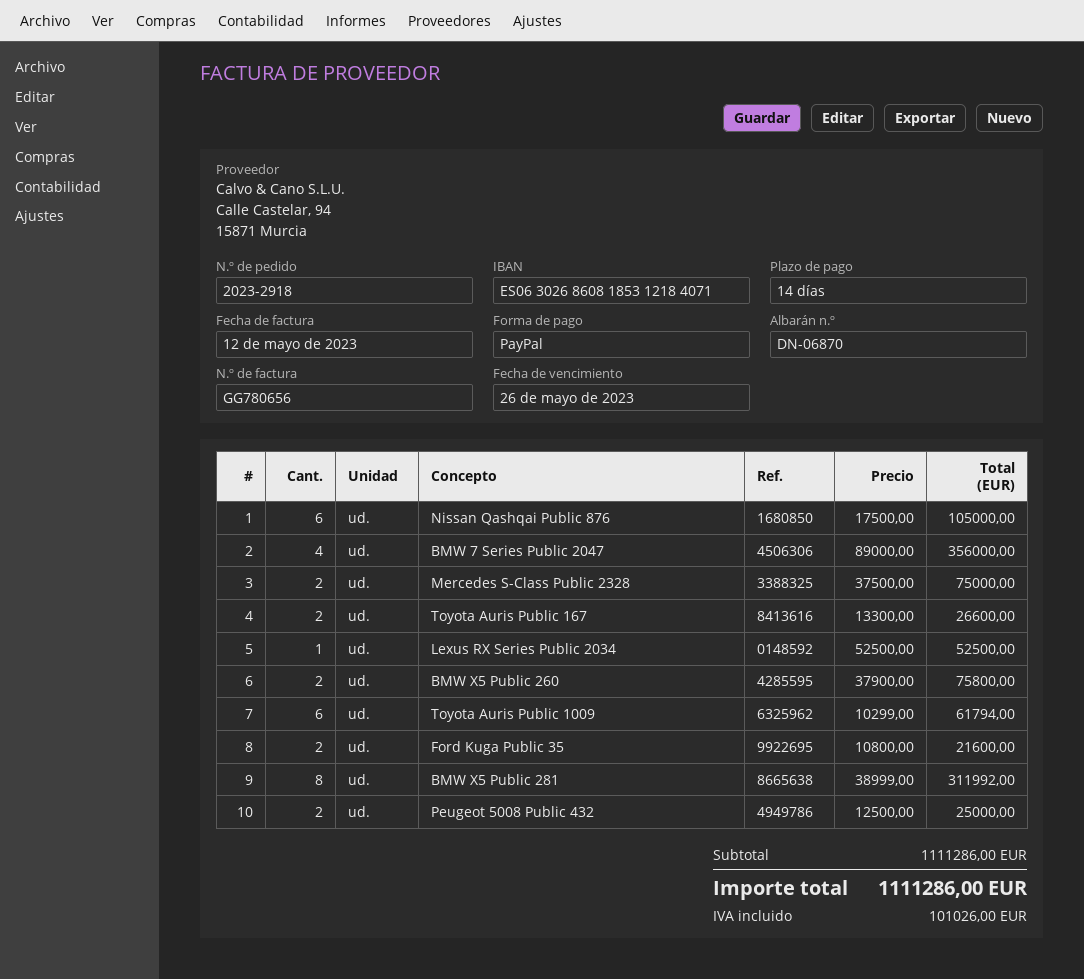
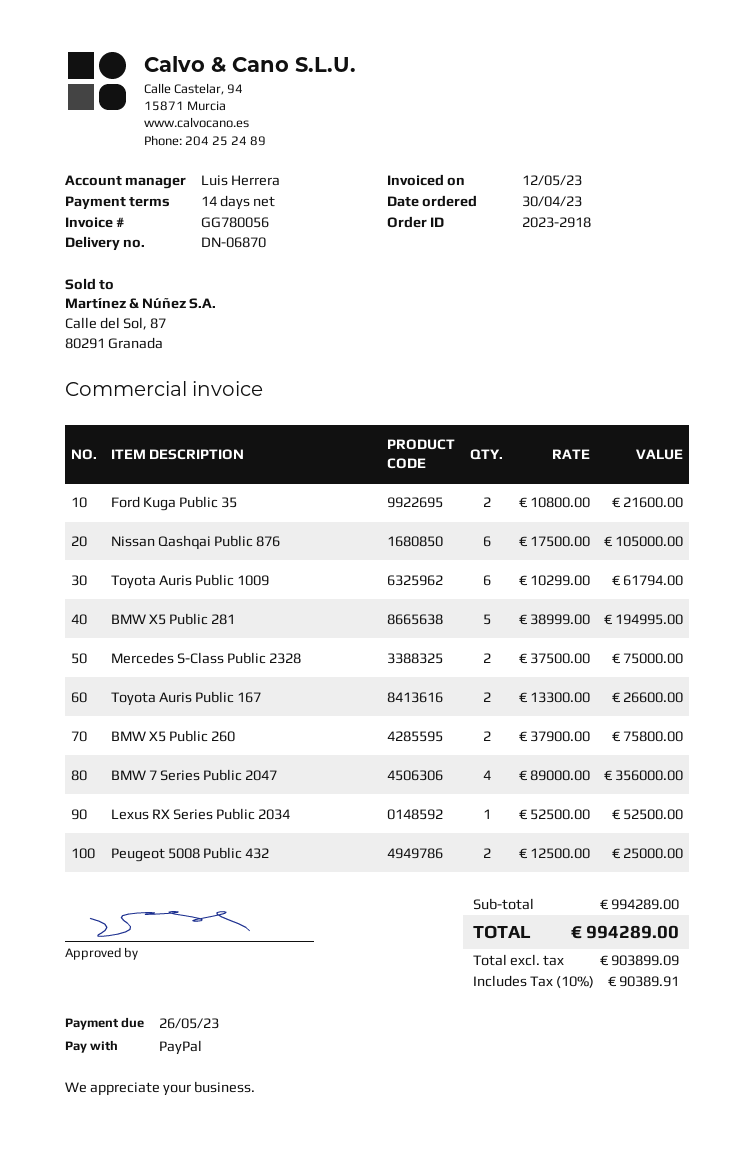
invoice number: GG780656 -> GG780056
BMW X5 Public 281: 8 x 38999.00 = 311992.00 -> 5 x 38999.00 = 194995.00
subtotal: 1111286.00 -> 994289.00
tax: 101026.00 -> 90389.91
total: 1111286.00 -> 994289.00

